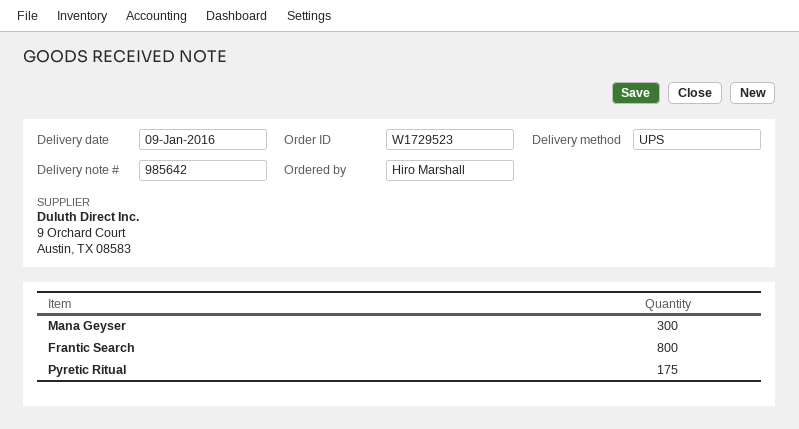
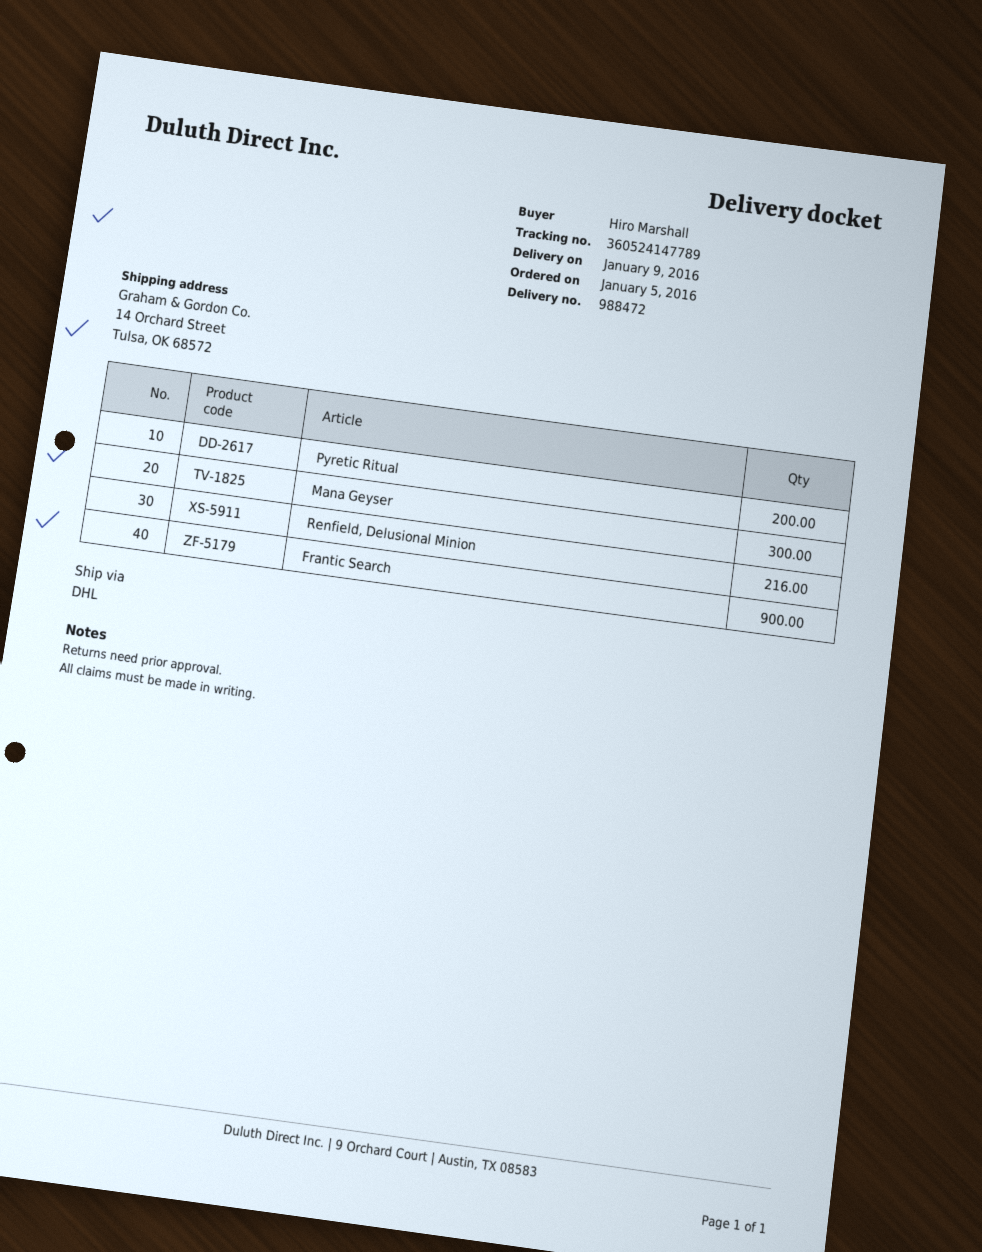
delivery note number: 985642 -> 988472
shipping method: UPS -> DHL
Frantic Search: 800 -> 900
Pyretic Ritual: 175 -> 200
Renfield, Delusional Minion: none -> 216

